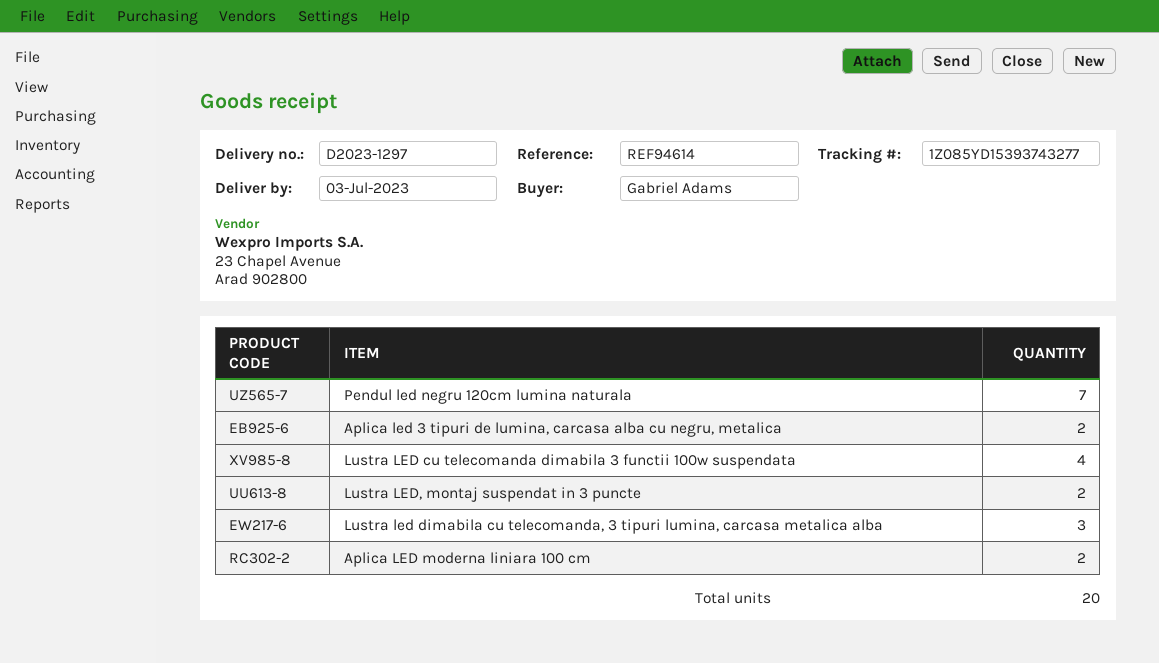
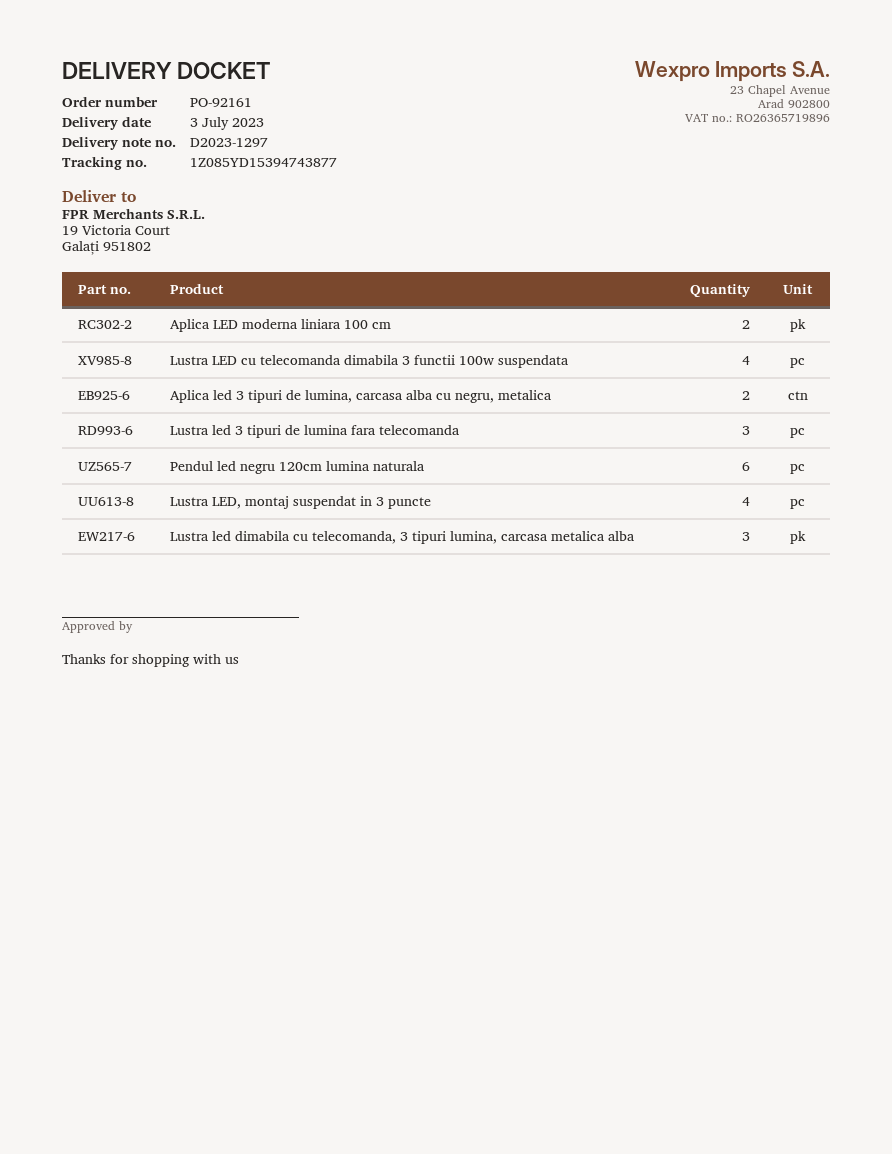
tracking number: 1Z085YD15393743277 -> 1Z085YD15394743877
Pendul led negru 120cm lumina naturala: 7 -> 6
Lustra LED, montaj suspendat in 3 puncte: 2 -> 4
Lustra led 3 tipuri de lumina fara telecomanda: none -> 3

